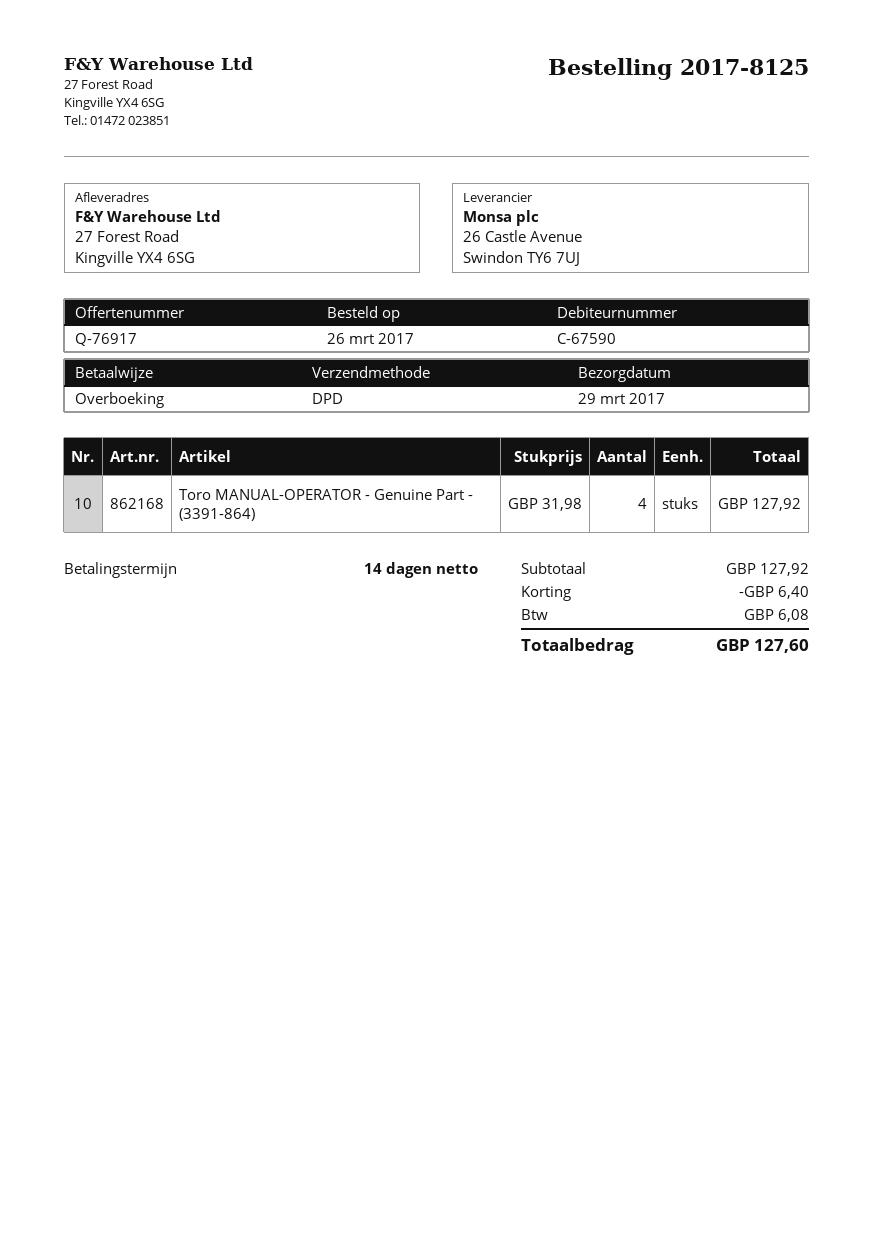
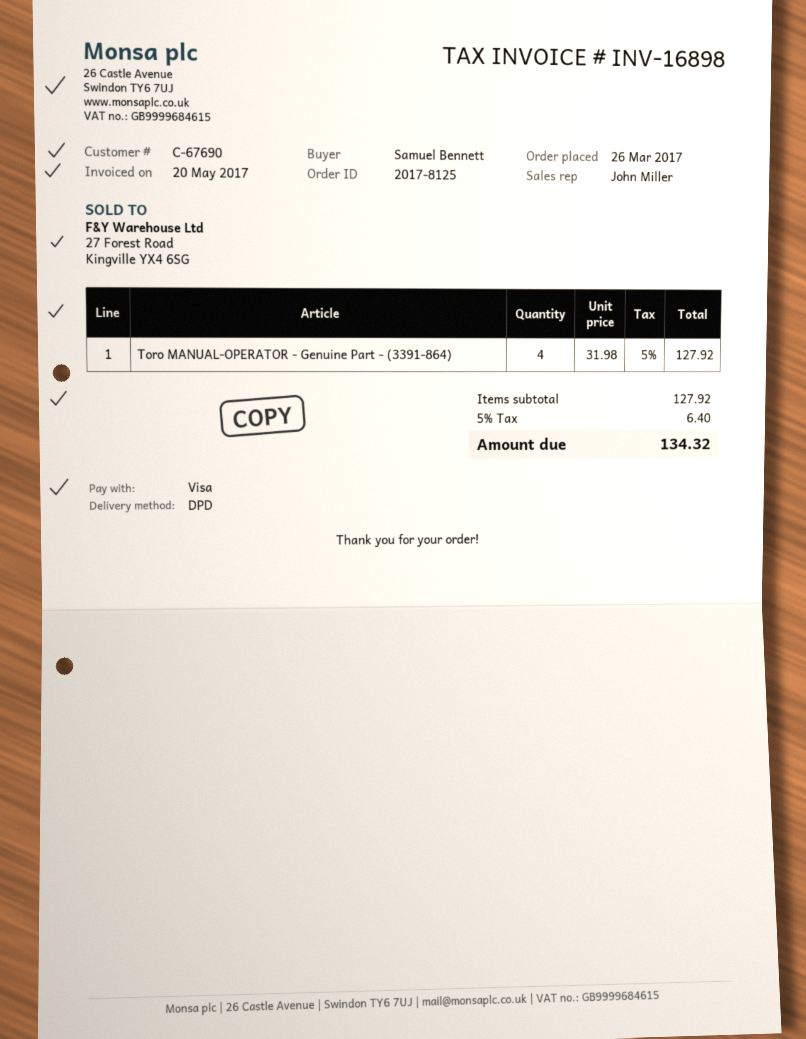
customer number: C-67590 -> C-67690
payment method: bank transfer -> Visa
discount: 6.40 -> none
tax: 6.08 -> 6.40
total: 127.60 -> 134.32

